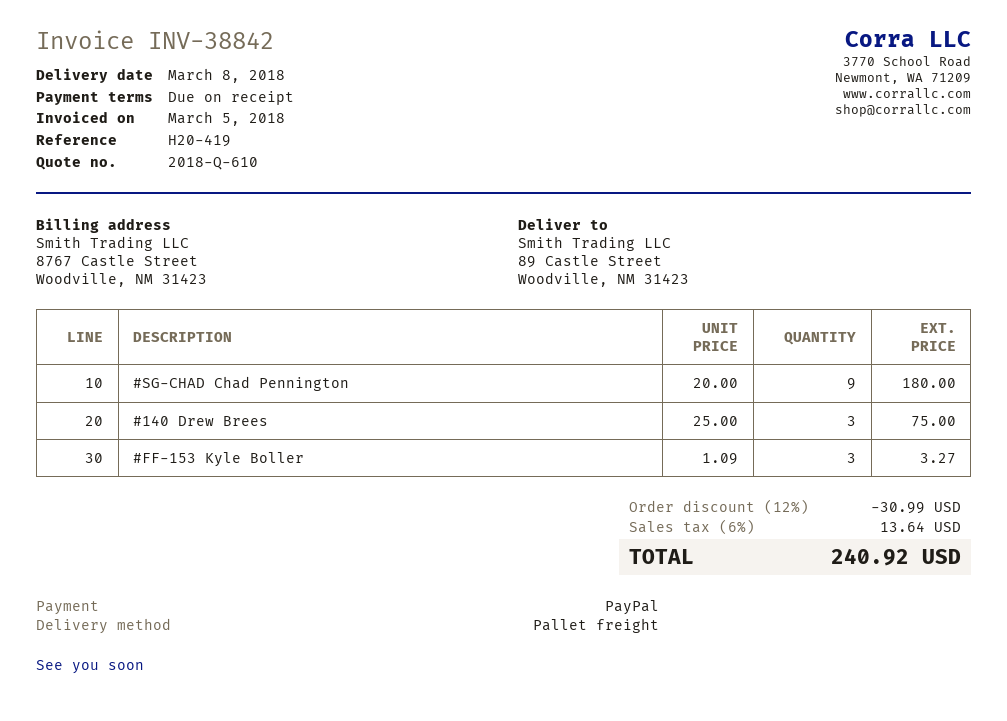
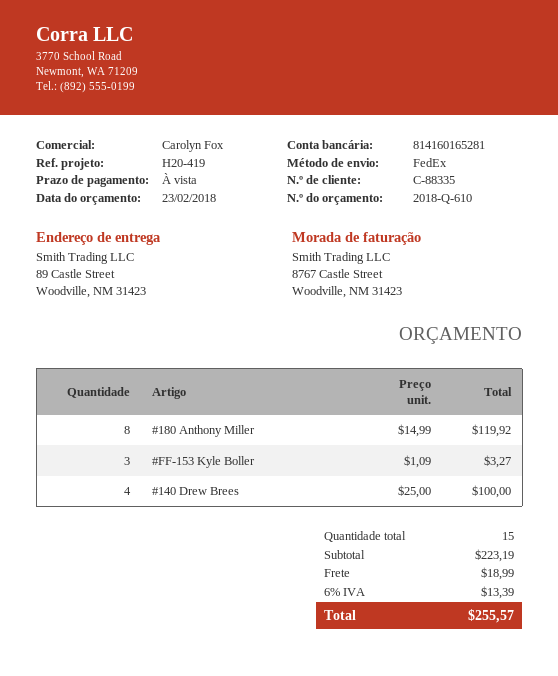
shipping method: pallet freight -> FedEx
#SG-CHAD Chad Pennington: 9 x 20.00 = 180.00 -> none
#140 Drew Brees: 3 x 25.00 = 75.00 -> 4 x 25.00 = 100.00
#180 Anthony Miller: none -> 8 x 14.99 = 119.92
discount: 12% = 30.99 -> none
shipping: none -> 18.99
tax: 6% = 13.64 -> 6% = 13.39
total: 240.92 -> 255.57

